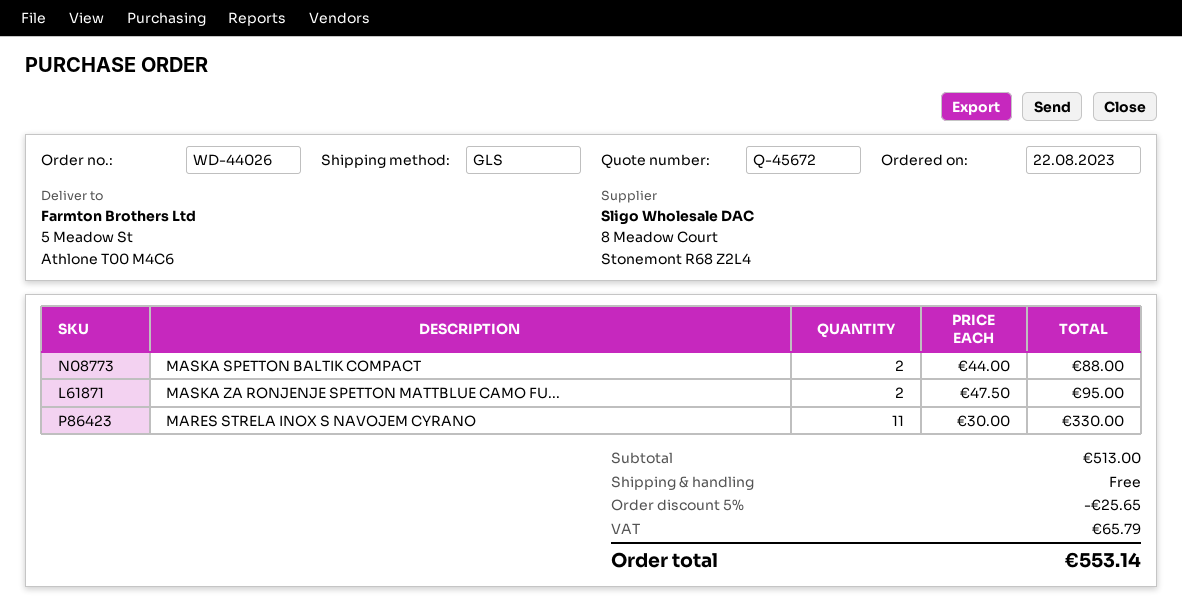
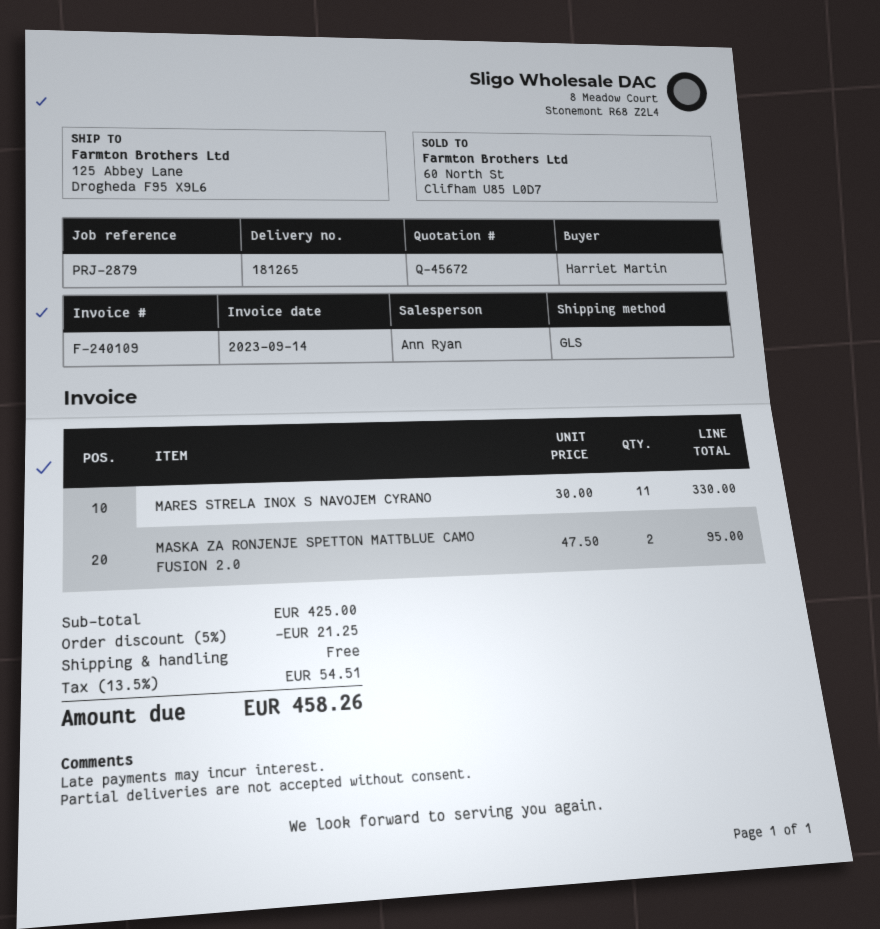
ship to: 5 Meadow St, Athlone T00 M4C6 -> 125 Abbey Lane, Drogheda F95 X9L6
MASKA SPETTON BALTIK COMPACT: 2 x 44.00 = 88.00 -> none
subtotal: 513.00 -> 425.00
discount: 5% = 25.65 -> 5% = 21.25
tax: 65.79 -> 54.51
total: 553.14 -> 458.26

